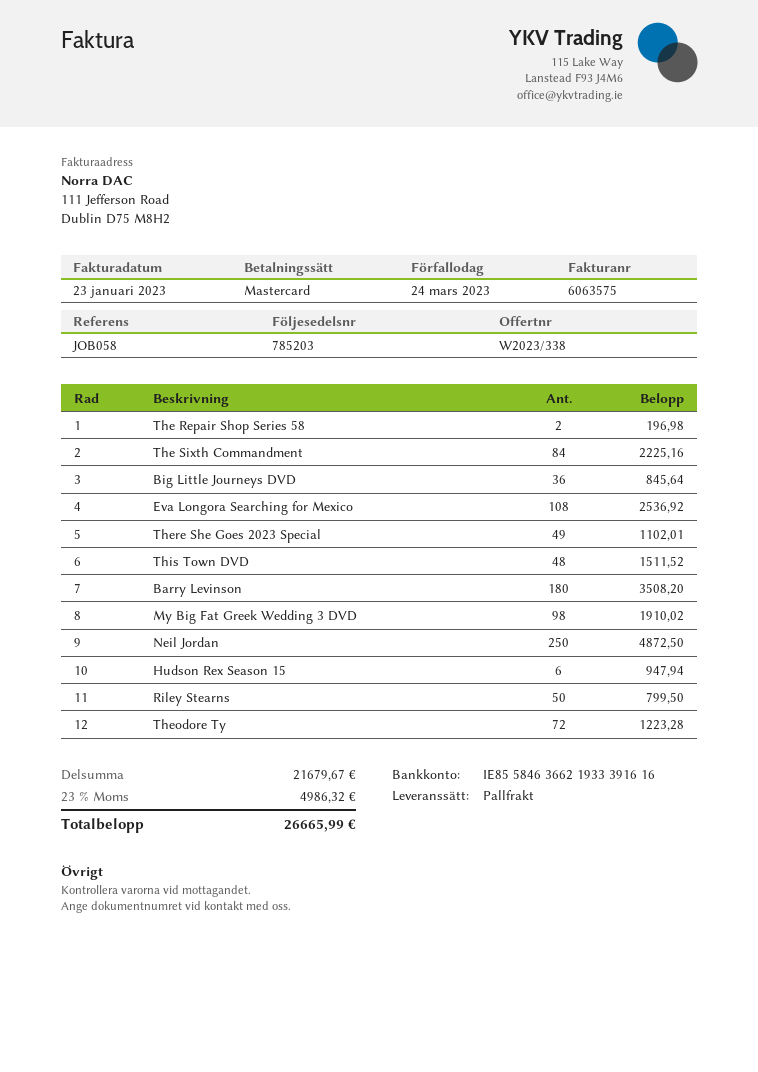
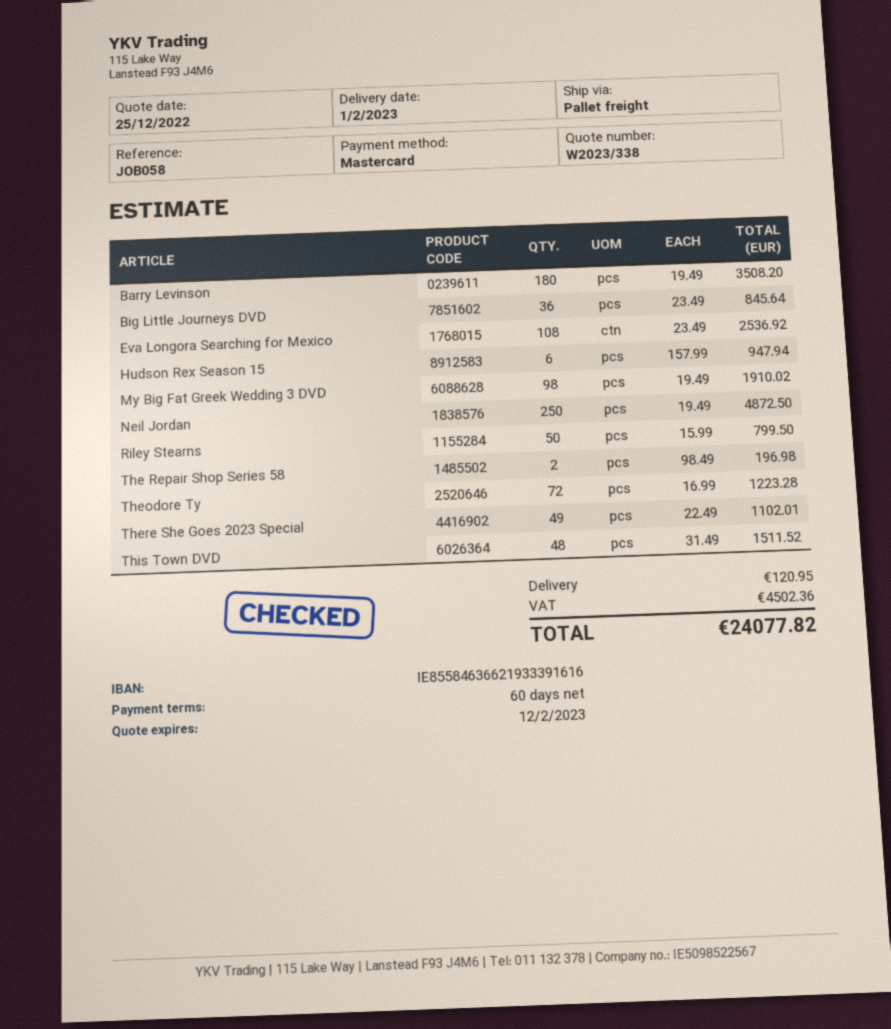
The Sixth Commandment: 84 for 2225.16 -> none
shipping: none -> 120.95
tax: 4986.32 -> 4502.36
total: 26665.99 -> 24077.82

